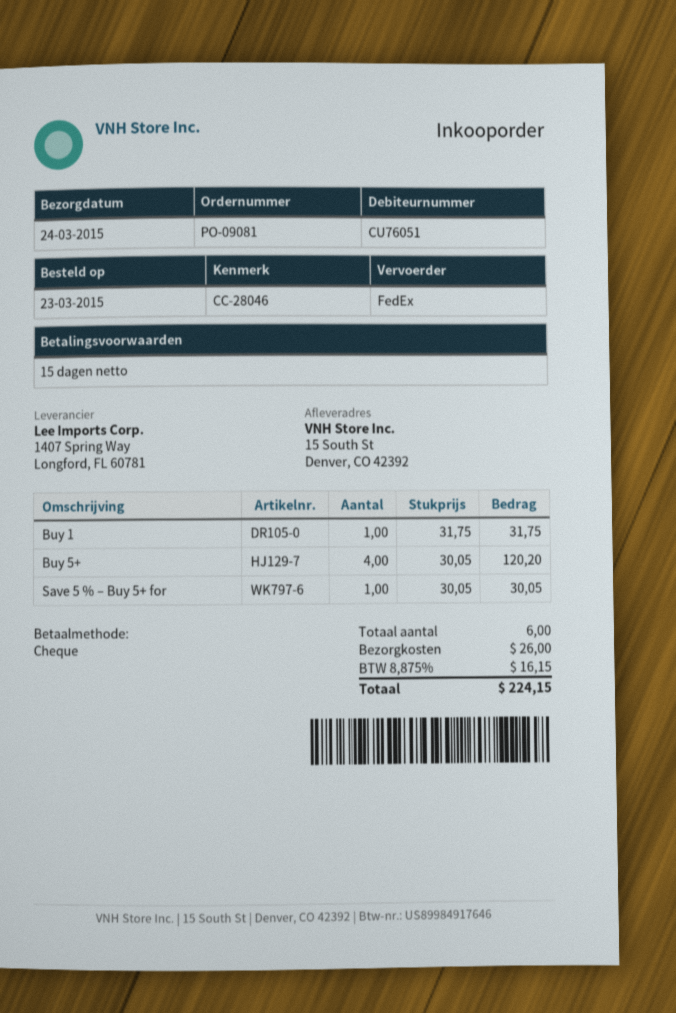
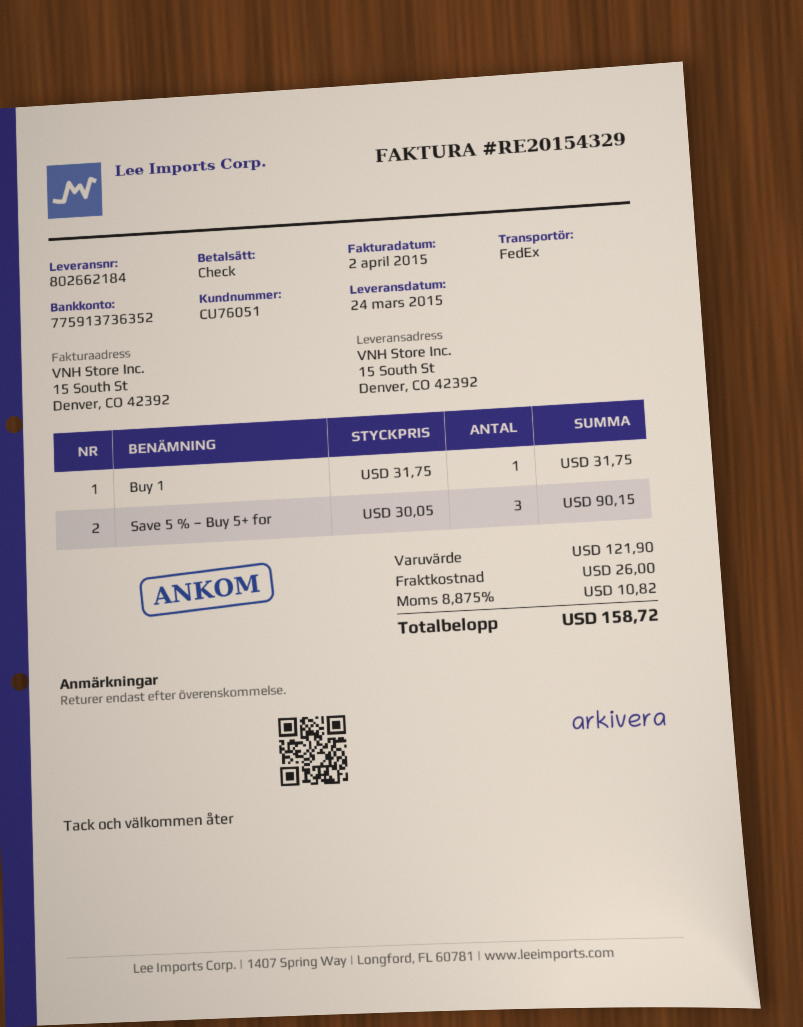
Buy 5+: 4 x 30.05 = 120.20 -> none
Save 5 % – Buy 5+ for: 1 x 30.05 = 30.05 -> 3 x 30.05 = 90.15
tax: 8.875% = 16.15 -> 8.875% = 10.82
total: 224.15 -> 158.72

